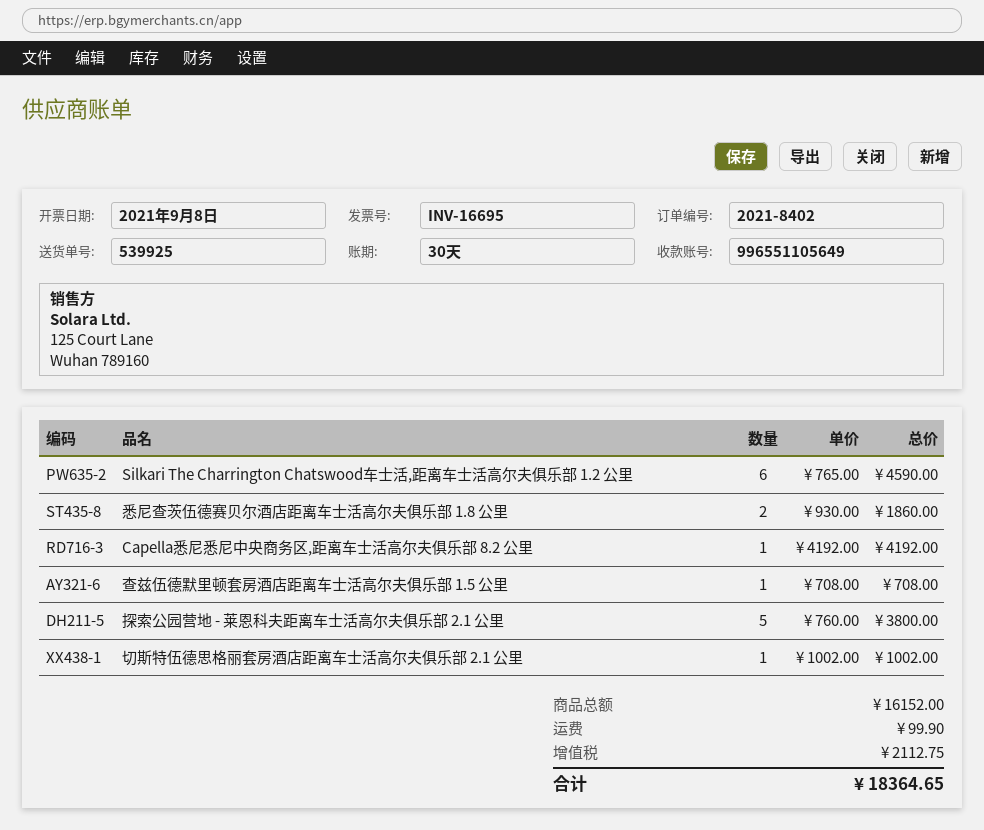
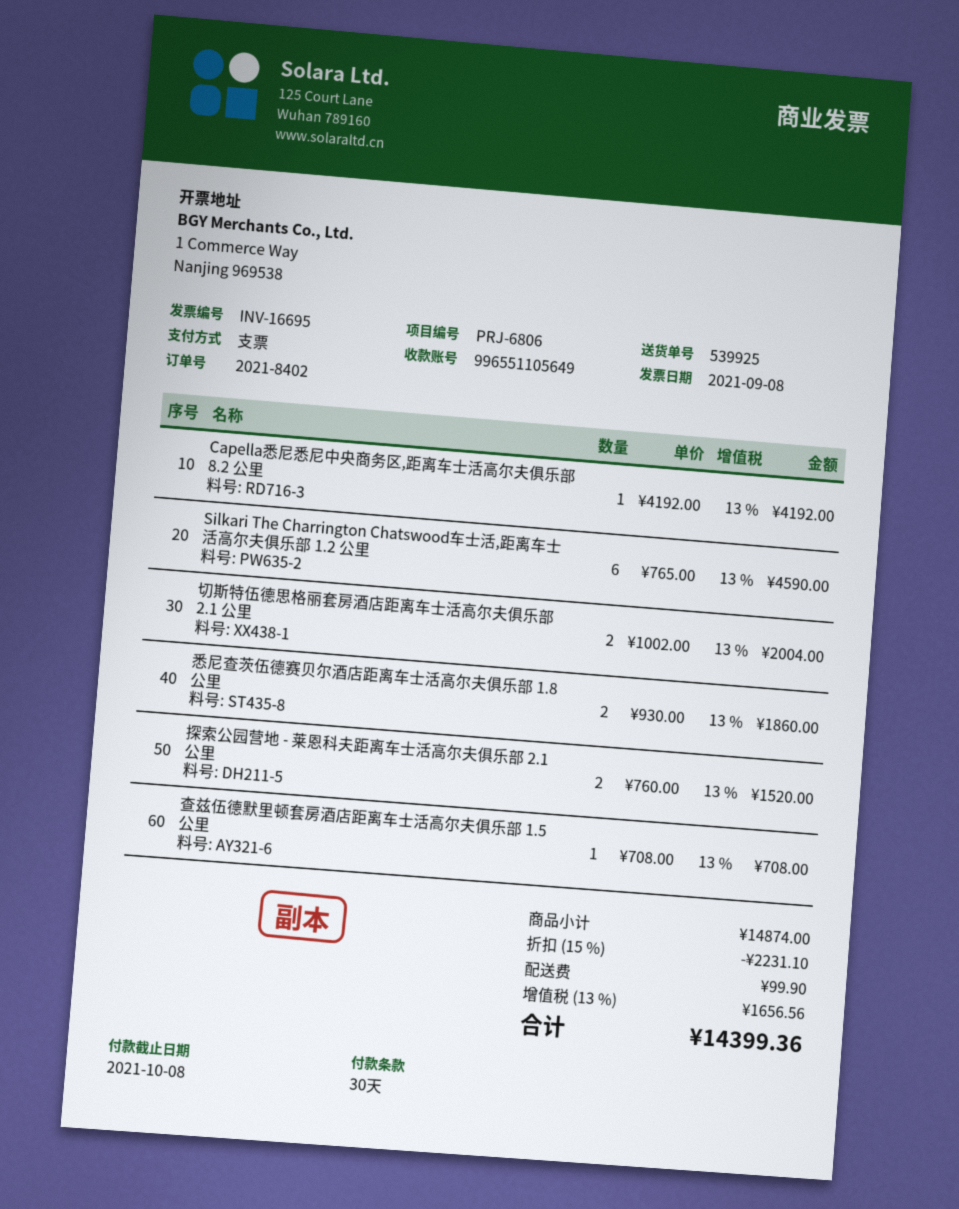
探索公园营地 - 莱恩科夫距离车士活高尔夫俱乐部 2.1 公里: 5 x 760.00 = 3800.00 -> 2 x 760.00 = 1520.00
切斯特伍德思格丽套房酒店距离车士活高尔夫俱乐部 2.1 公里: 1 x 1002.00 = 1002.00 -> 2 x 1002.00 = 2004.00
subtotal: 16152.00 -> 14874.00
discount: none -> 15% = 2231.10
tax: 2112.75 -> 1656.56
total: 18364.65 -> 14399.36

